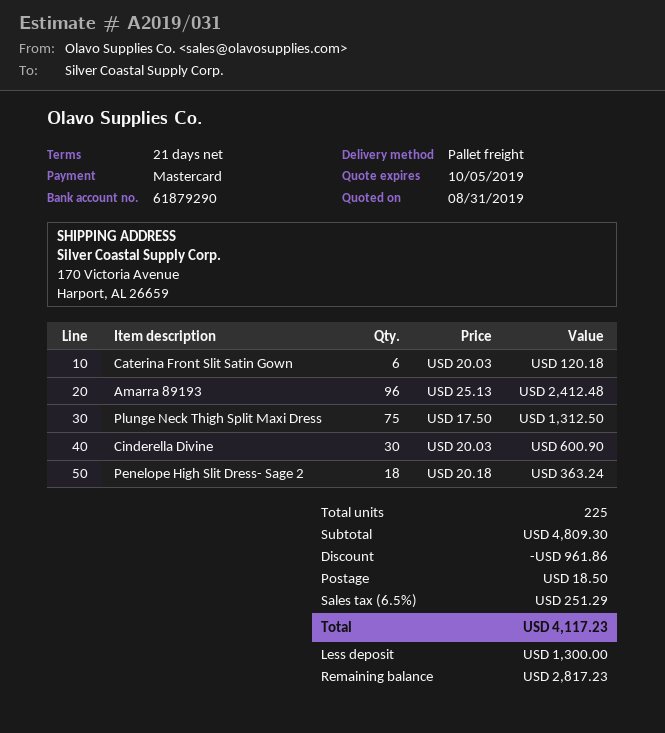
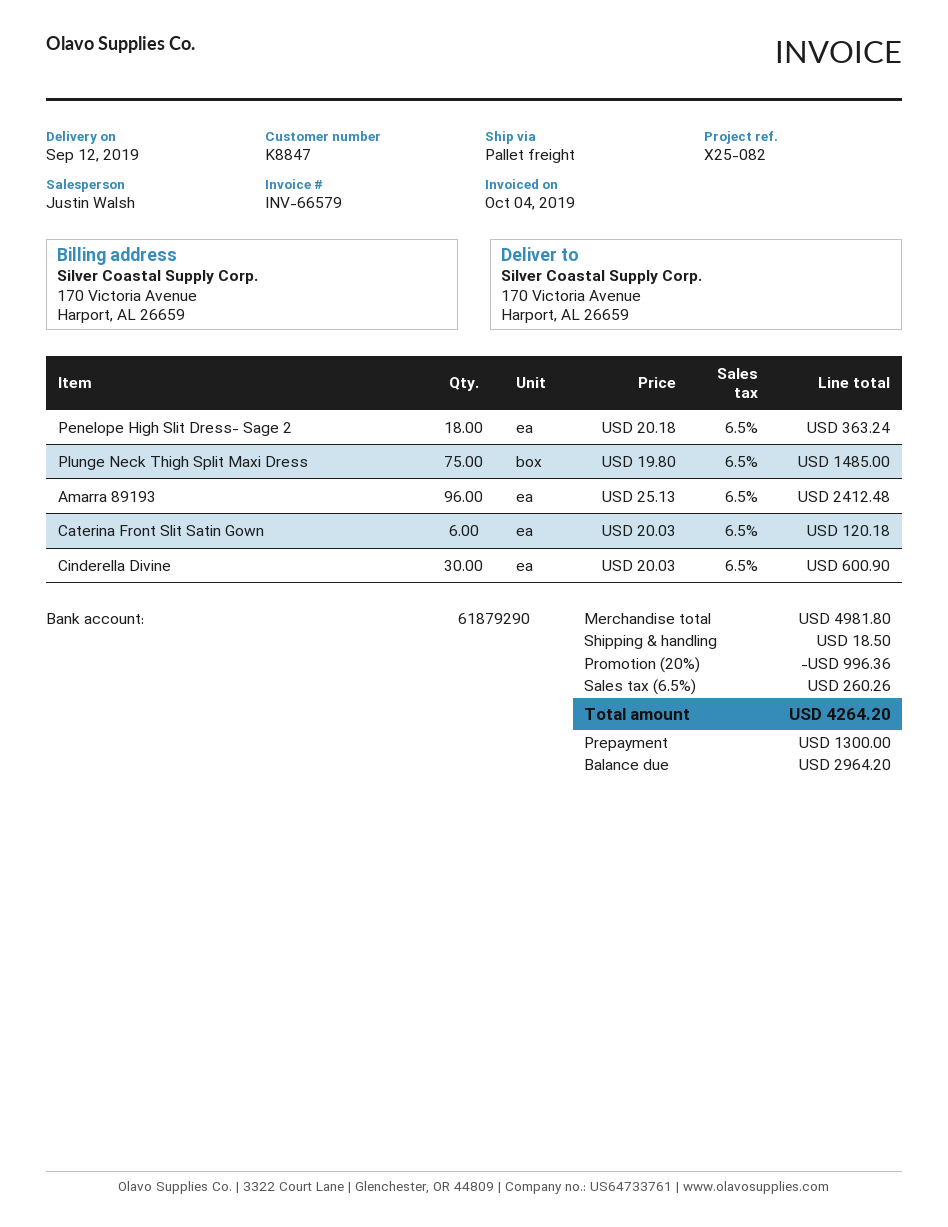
Plunge Neck Thigh Split Maxi Dress: 75 x 17.50 = 1312.50 -> 75 x 19.80 = 1485.00
subtotal: 4809.30 -> 4981.80
discount: 961.86 -> 996.36
tax: 6.5% = 251.29 -> 6.5% = 260.26
total: 4117.23 -> 4264.20
balance: 2817.23 -> 2964.20

